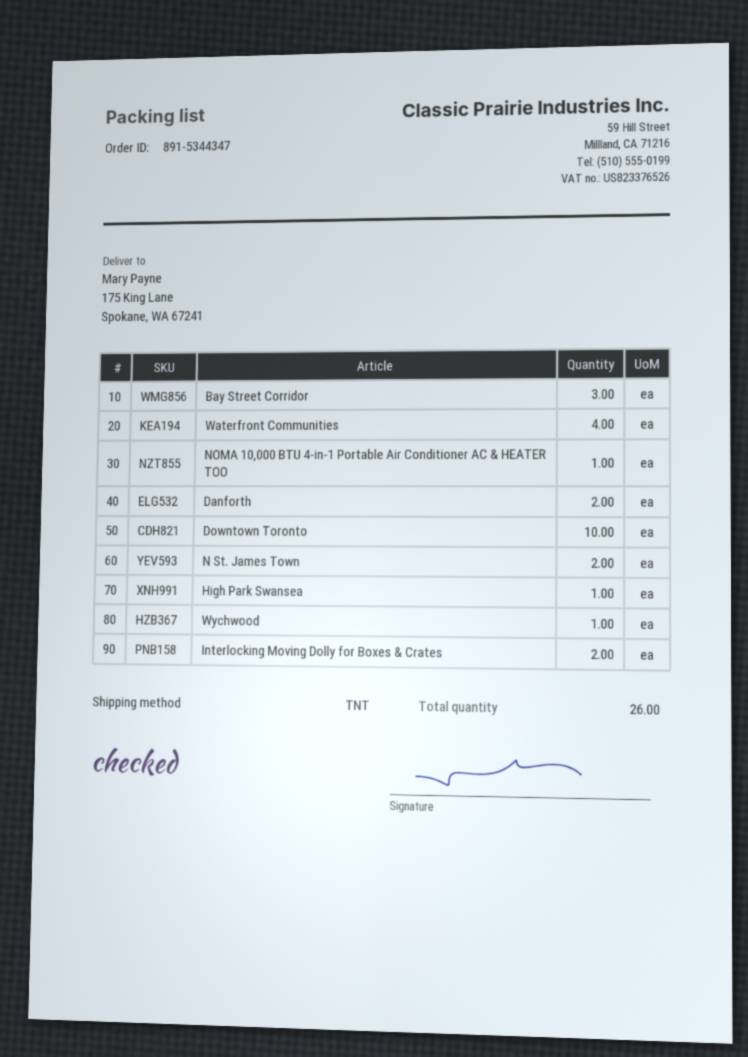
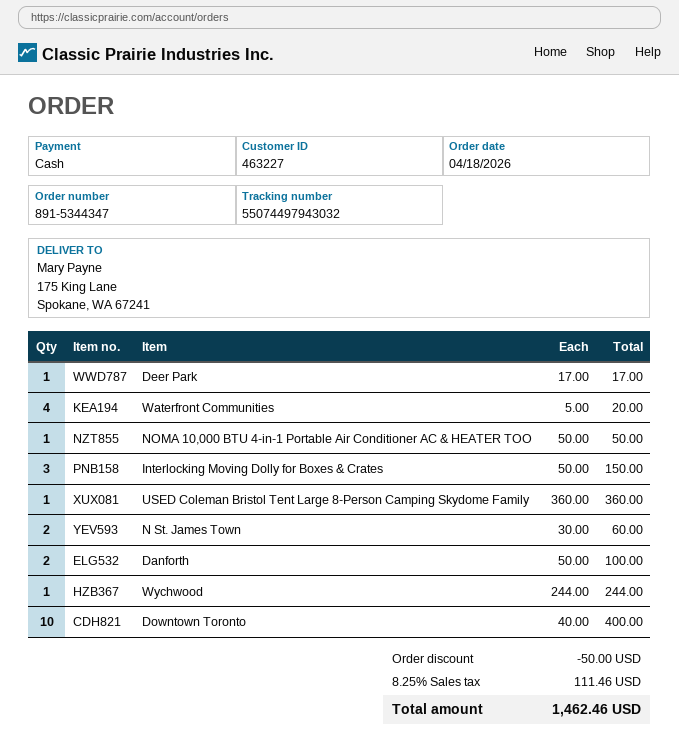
Bay Street Corridor: 3 -> none
High Park Swansea: 1 -> none
Interlocking Moving Dolly for Boxes & Crates: 2 -> 3
Deer Park: none -> 1
USED Coleman Bristol Tent Large 8-Person Camping Skydome Family: none -> 1

